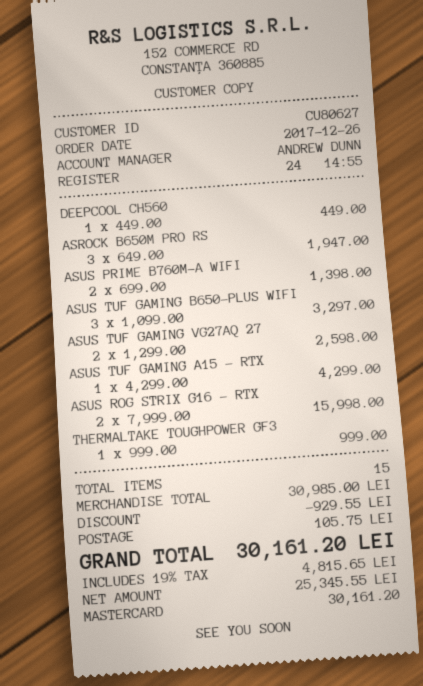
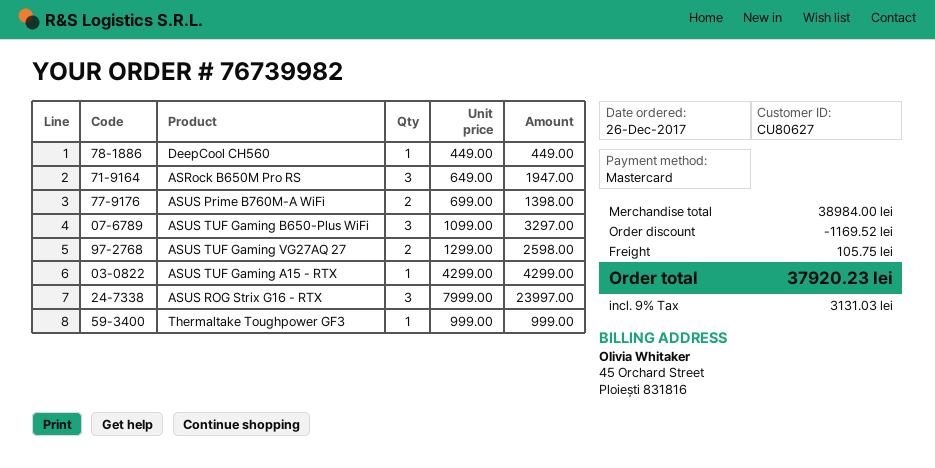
ASUS ROG STRIX G16 - RTX: 2 x 7999.00 = 15998.00 -> 3 x 7999.00 = 23997.00
subtotal: 30985.00 -> 38984.00
discount: 929.55 -> 1169.52
tax: 19% = 4815.65 -> 9% = 3131.03
total: 30161.20 -> 37920.23

